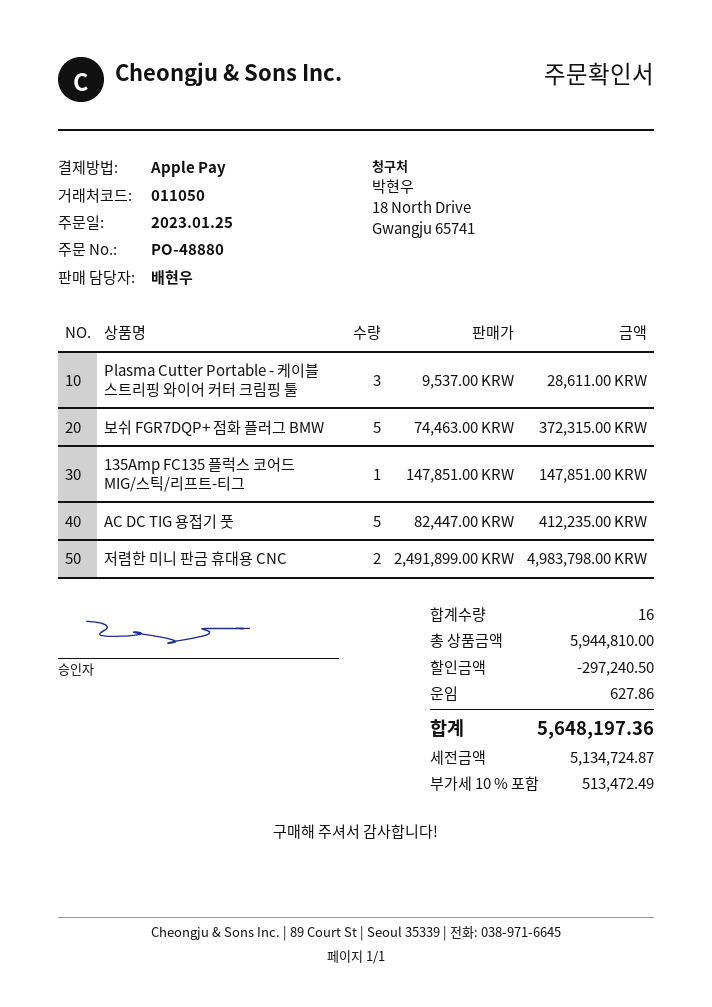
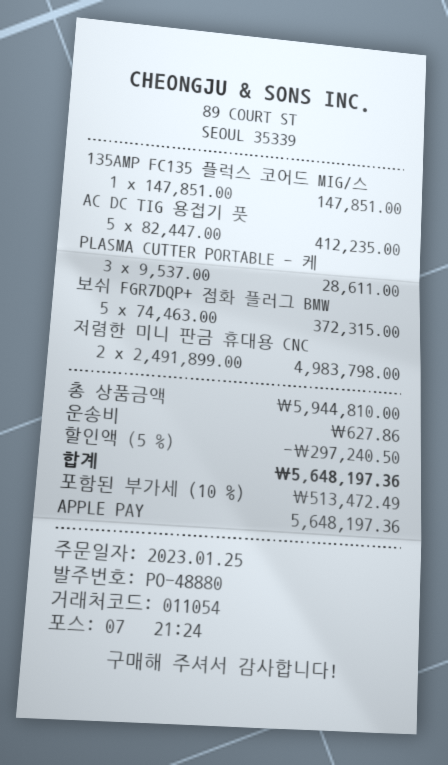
customer number: 011050 -> 011054

